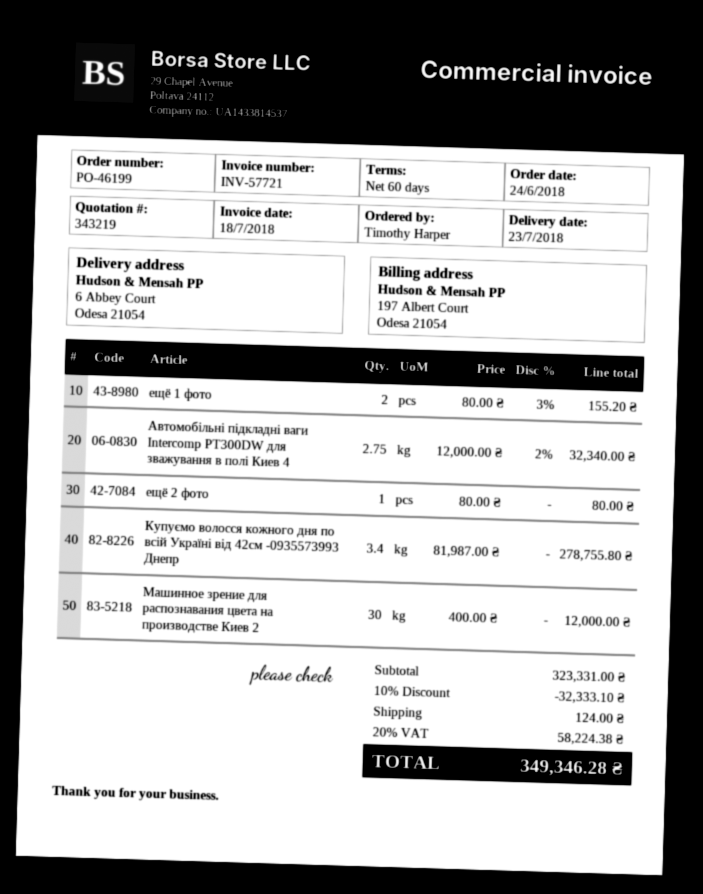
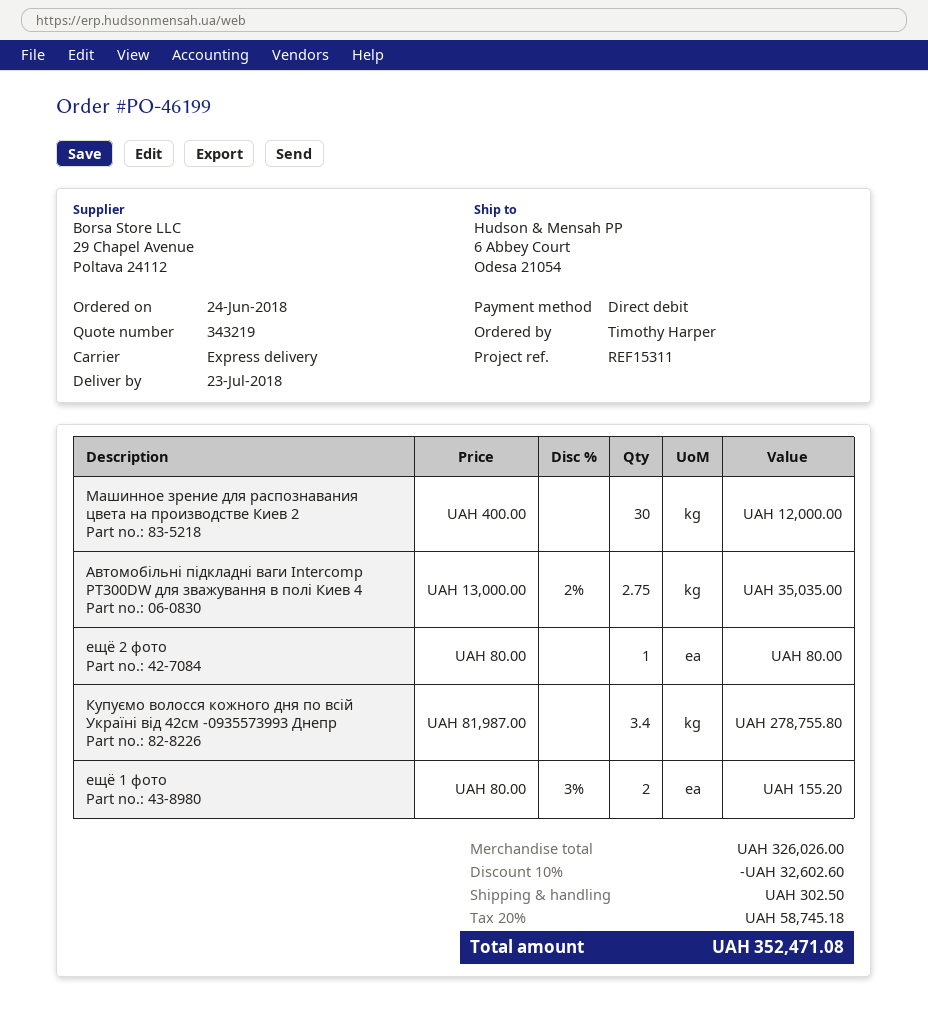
Автомобільні підкладні ваги Intercomp PT300DW для зважування в полі Киев 4: 2.75 x 12000.00 - 2% = 32340.00 -> 2.75 x 13000.00 - 2% = 35035.00
subtotal: 323331.00 -> 326026.00
discount: 10% = 32333.10 -> 10% = 32602.60
shipping: 124.00 -> 302.50
tax: 20% = 58224.38 -> 20% = 58745.18
total: 349346.28 -> 352471.08

